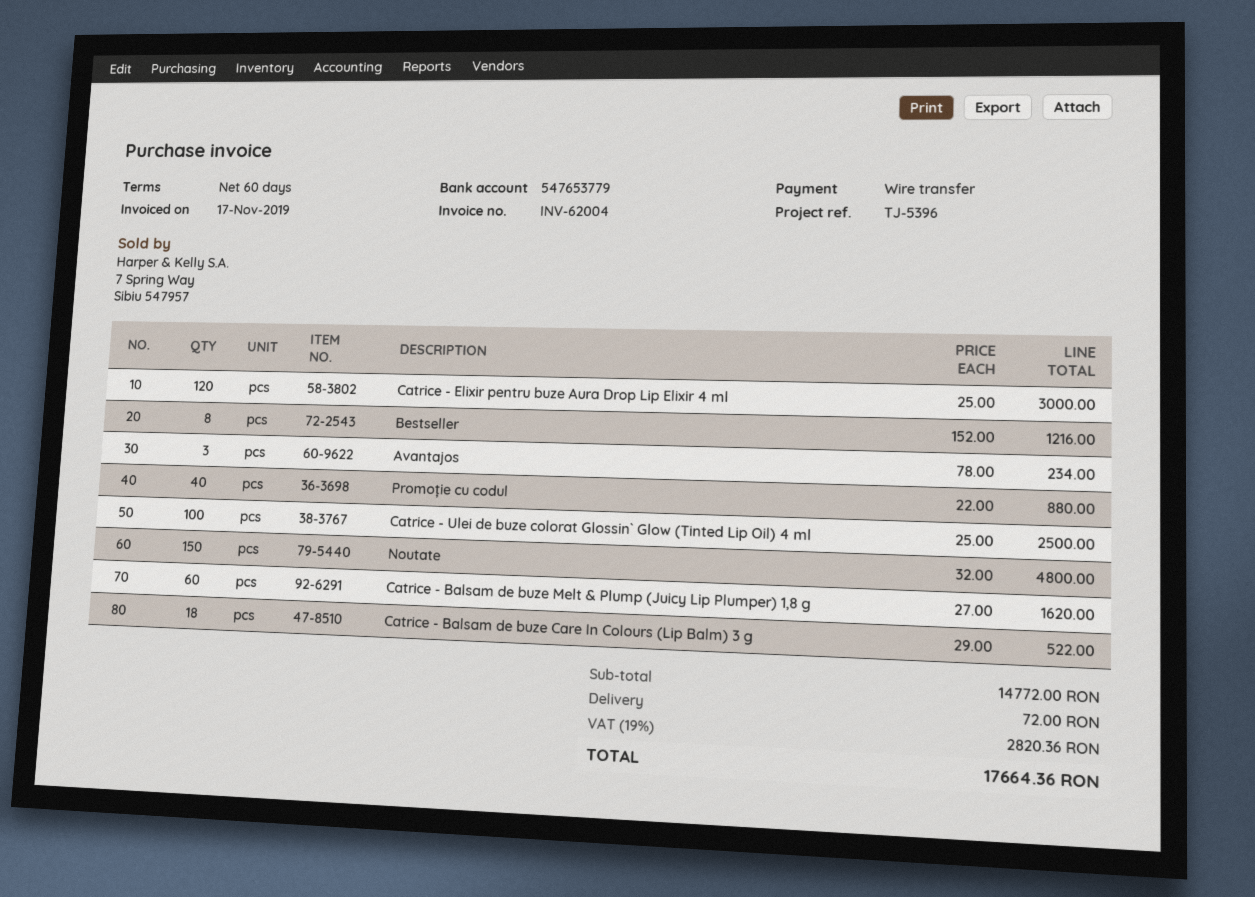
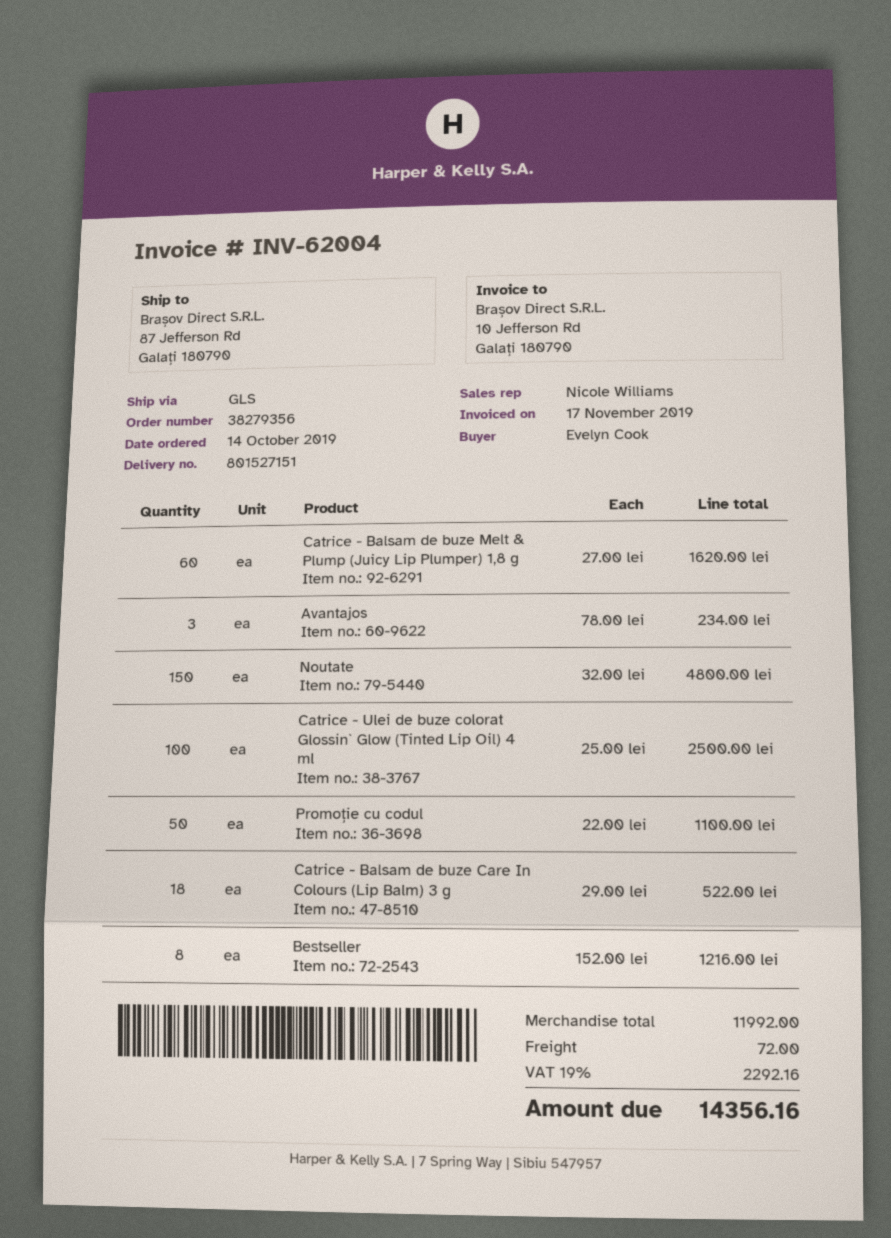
Catrice - Elixir pentru buze Aura Drop Lip Elixir 4 ml: 120 x 25.00 = 3000.00 -> none
Promoție cu codul: 40 x 22.00 = 880.00 -> 50 x 22.00 = 1100.00
subtotal: 14772.00 -> 11992.00
tax: 19% = 2820.36 -> 19% = 2292.16
total: 17664.36 -> 14356.16

